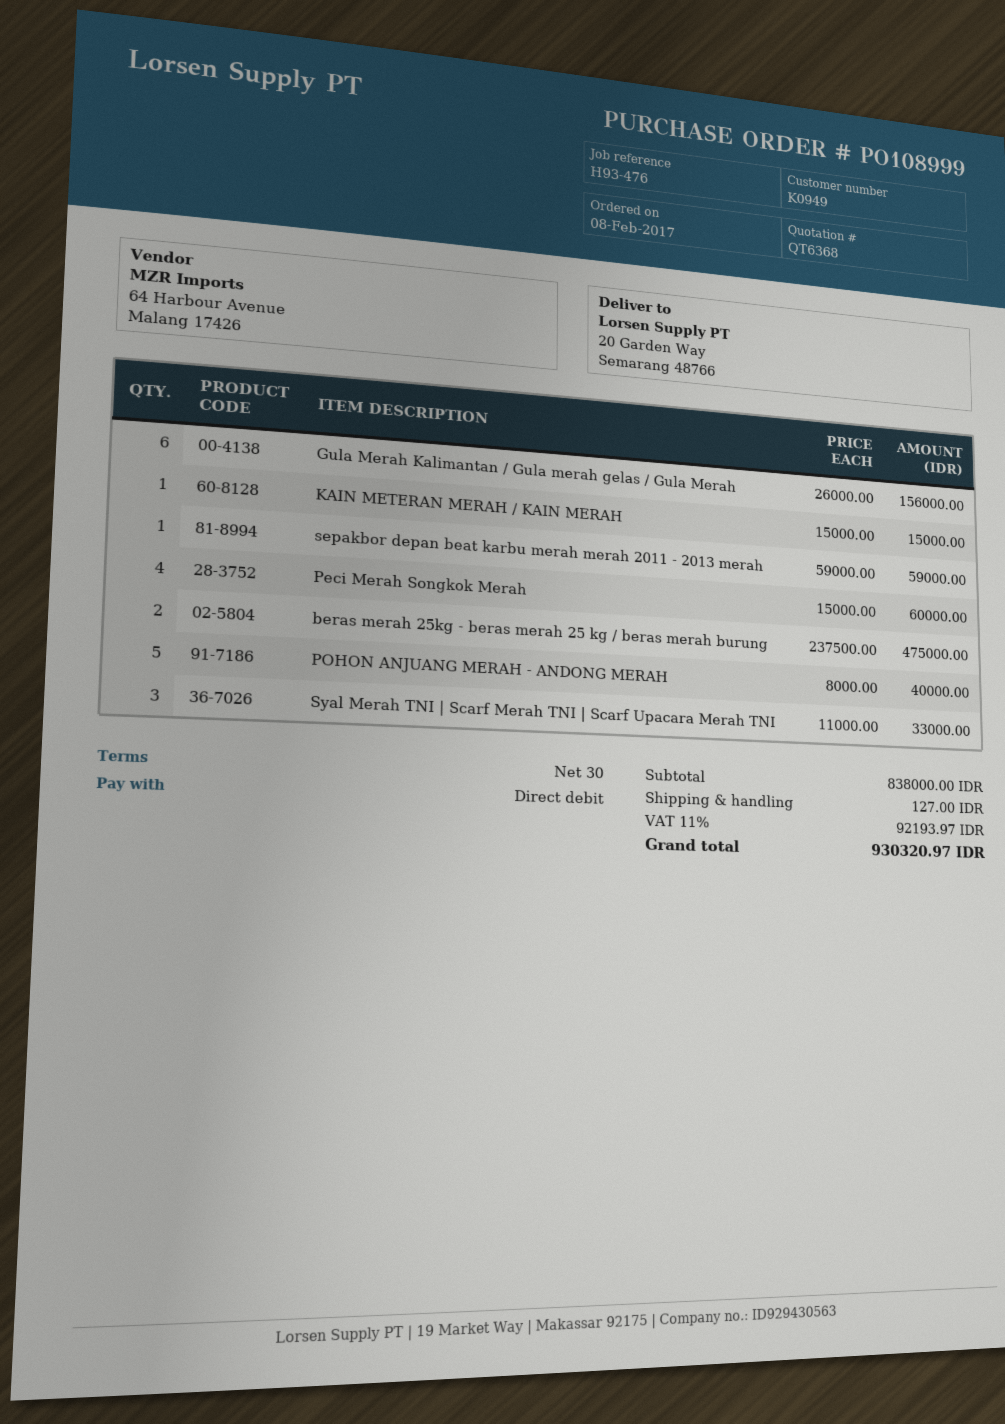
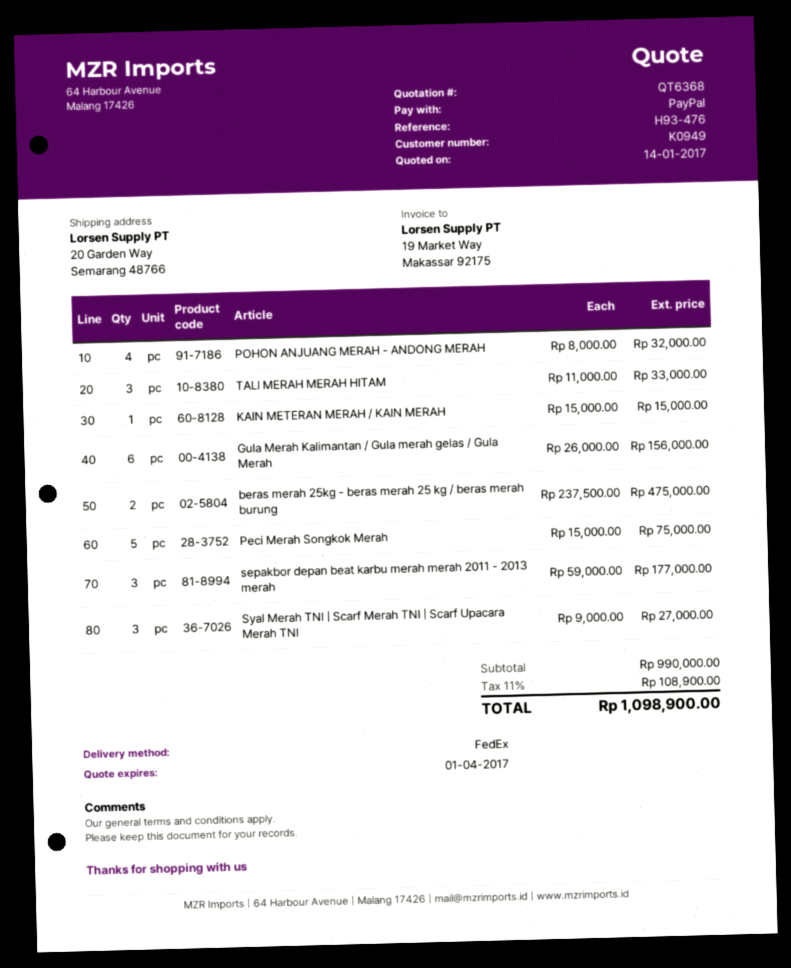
payment method: direct debit -> PayPal
sepakbor depan beat karbu merah merah 2011 - 2013 merah: 1 x 59000.00 = 59000.00 -> 3 x 59000.00 = 177000.00
Peci Merah Songkok Merah: 4 x 15000.00 = 60000.00 -> 5 x 15000.00 = 75000.00
POHON ANJUANG MERAH - ANDONG MERAH: 5 x 8000.00 = 40000.00 -> 4 x 8000.00 = 32000.00
Syal Merah TNI | Scarf Merah TNI | Scarf Upacara Merah TNI: 3 x 11000.00 = 33000.00 -> 3 x 9000.00 = 27000.00
TALI MERAH MERAH HITAM: none -> 3 x 11000.00 = 33000.00
subtotal: 838000.00 -> 990000.00
shipping: 127.00 -> none
tax: 11% = 92193.97 -> 11% = 108900.00
total: 930320.97 -> 1098900.00

